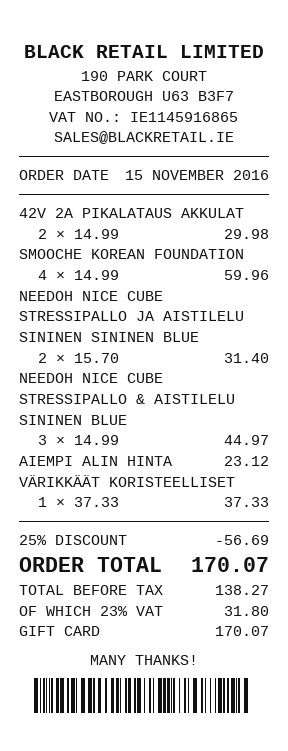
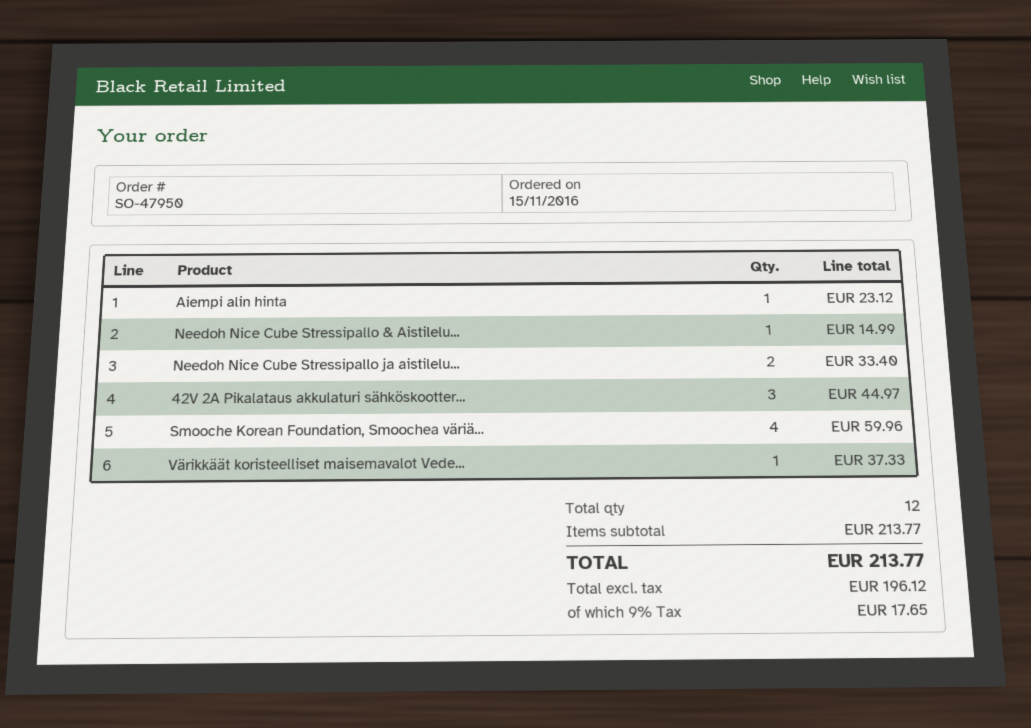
42V 2A PIKALATAUS AKKULAT: 2 for 29.98 -> 3 for 44.97
NEEDOH NICE CUBE STRESSIPALLO JA AISTILELU SININEN SININEN BLUE: 2 for 31.40 -> 2 for 33.40
NEEDOH NICE CUBE STRESSIPALLO & AISTILELU SININEN BLUE: 3 for 44.97 -> 1 for 14.99
discount: 25% = 56.69 -> none
net: 138.27 -> 196.12
tax: 23% = 31.80 -> 9% = 17.65
total: 170.07 -> 213.77

